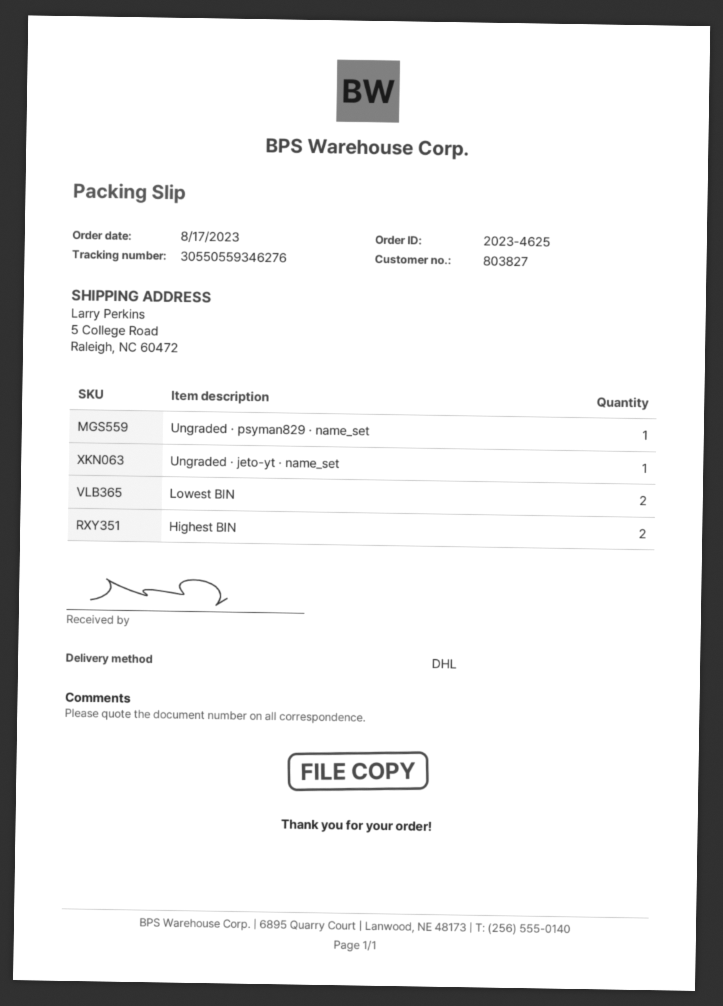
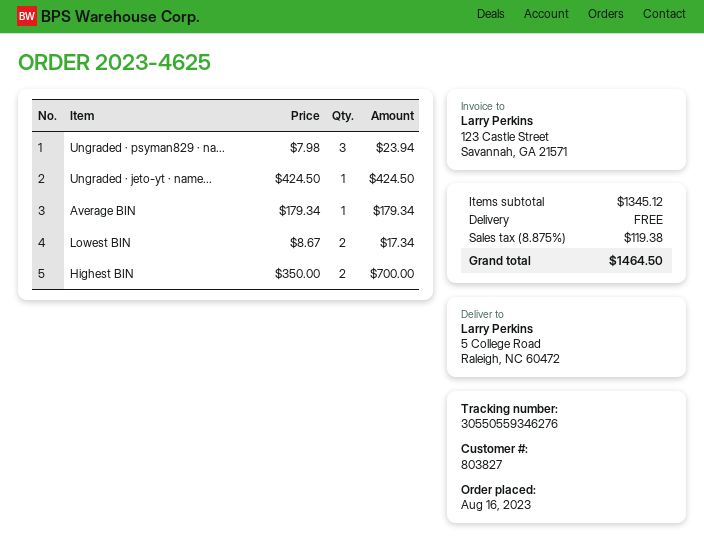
order date: 2023-08-17 -> 2023-08-16
Ungraded · psyman829 · name_set: 1 -> 3
Average BIN: none -> 1

